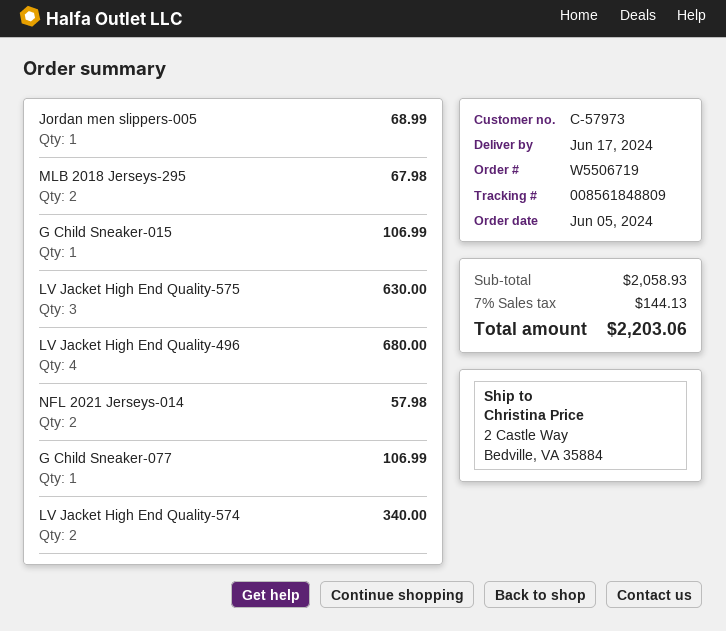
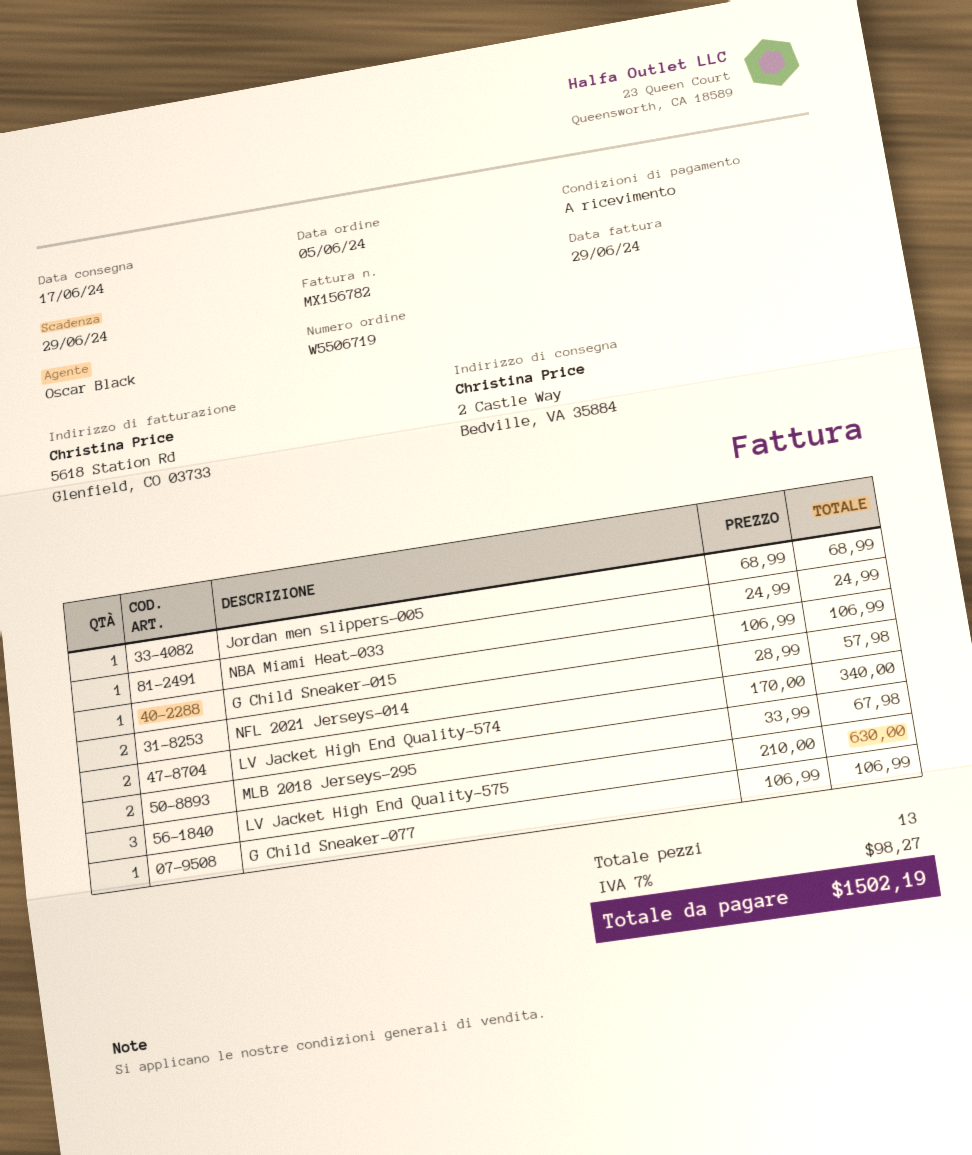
LV Jacket High End Quality-496: 4 for 680.00 -> none
NBA Miami Heat-033: none -> 1 for 24.99
tax: 7% = 144.13 -> 7% = 98.27
total: 2203.06 -> 1502.19

